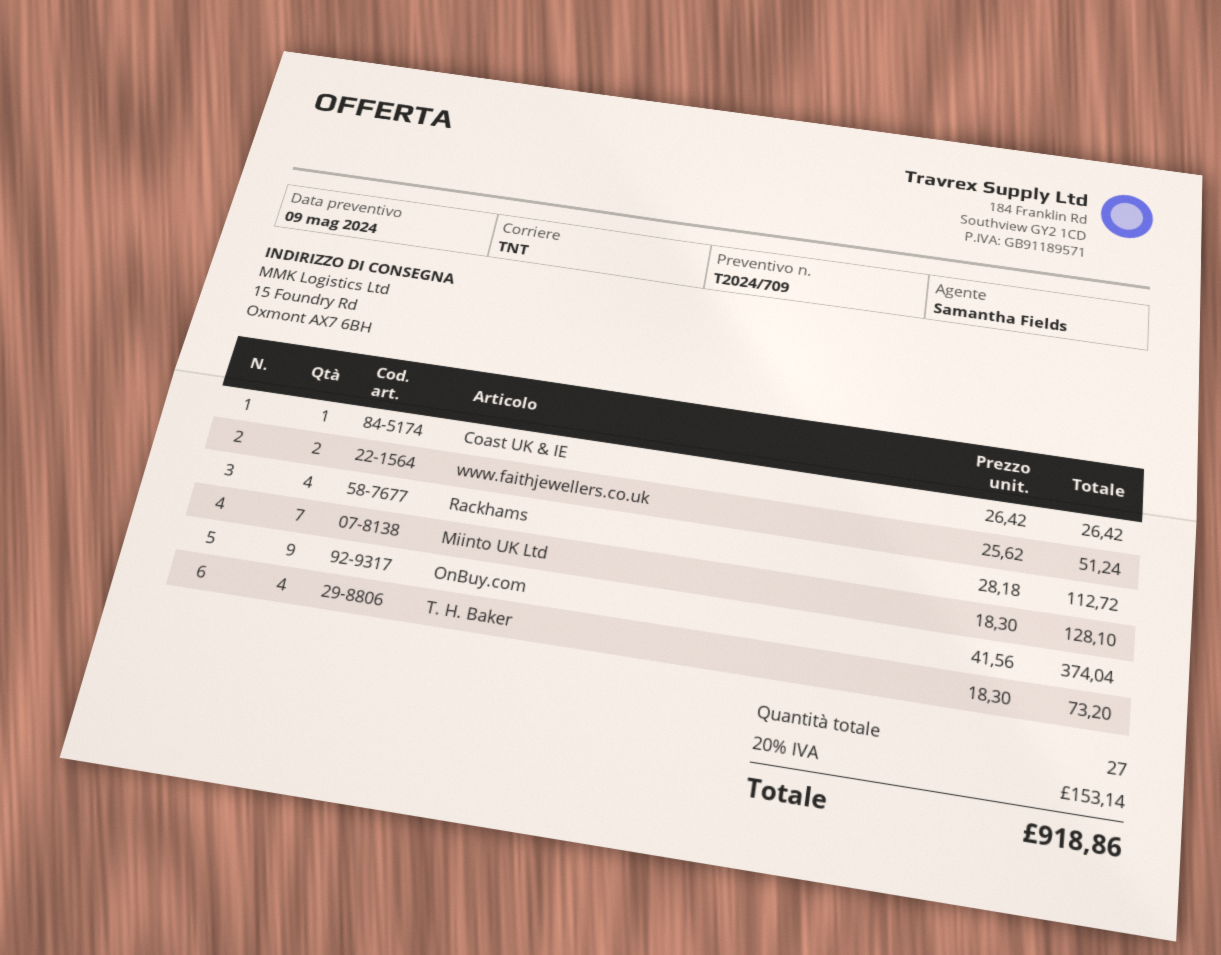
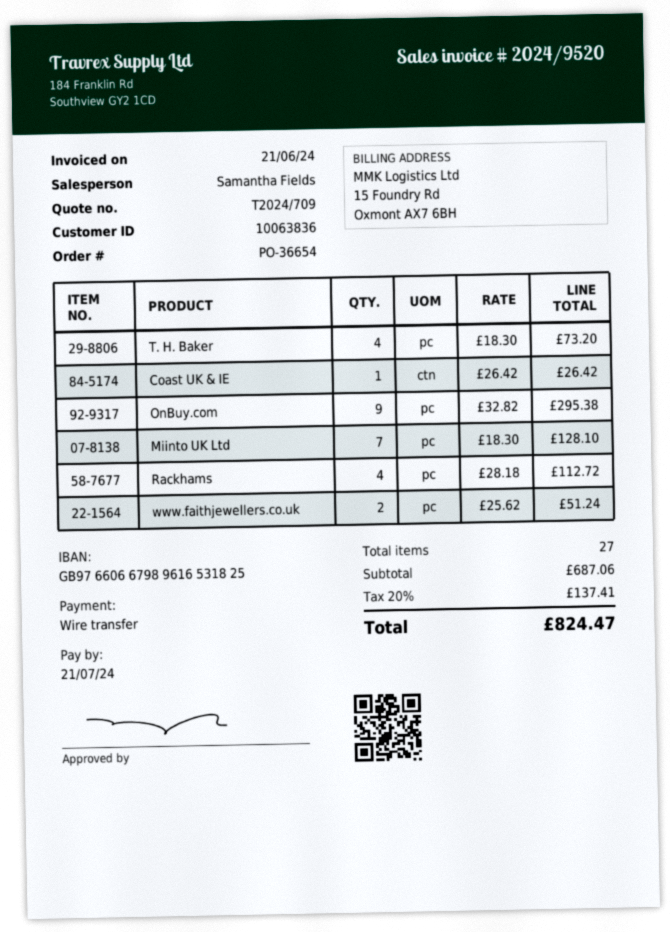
OnBuy.com: 9 x 41.56 = 374.04 -> 9 x 32.82 = 295.38
tax: 20% = 153.14 -> 20% = 137.41
total: 918.86 -> 824.47

